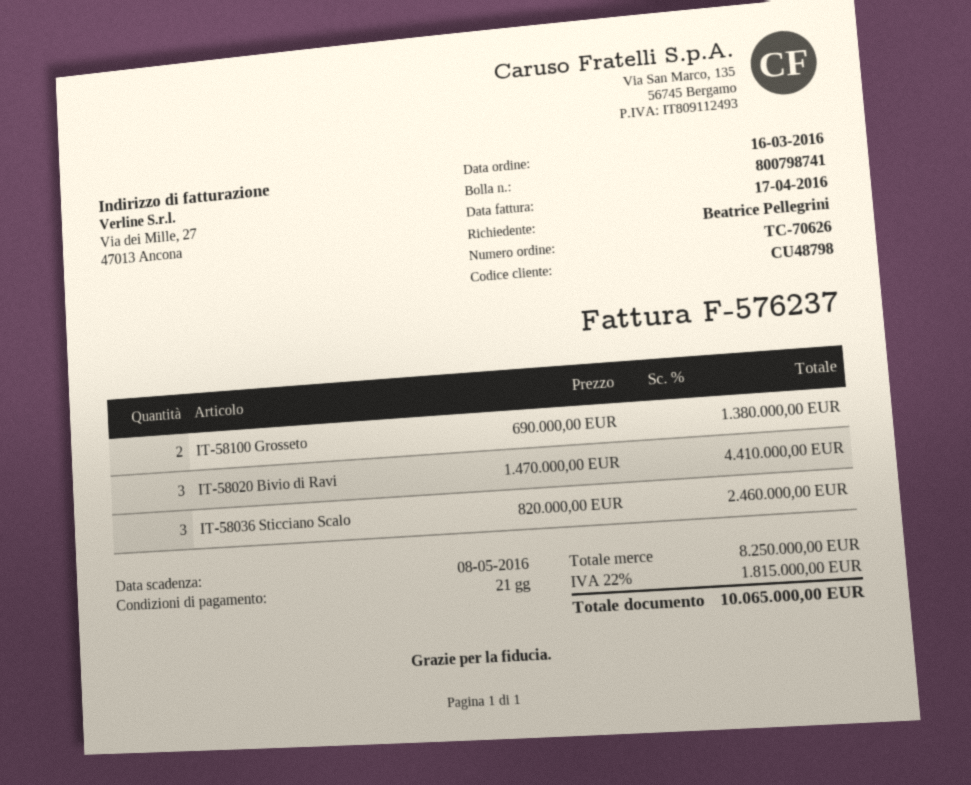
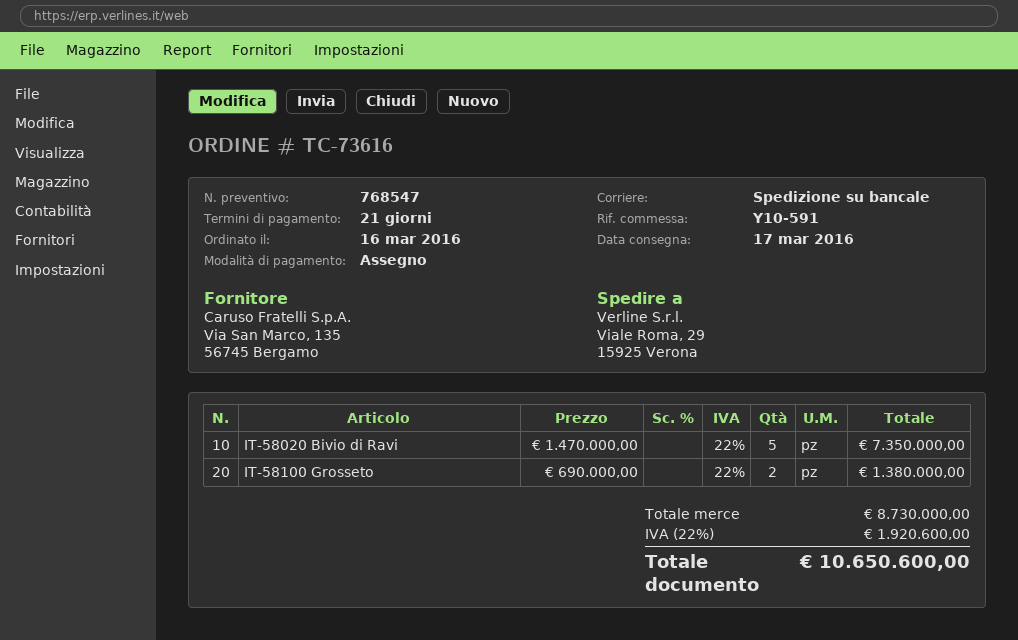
order number: TC-70626 -> TC-73616
IT-58020 Bivio di Ravi: 3 x 1470000.00 = 4410000.00 -> 5 x 1470000.00 = 7350000.00
IT-58036 Sticciano Scalo: 3 x 820000.00 = 2460000.00 -> none
subtotal: 8250000.00 -> 8730000.00
tax: 22% = 1815000.00 -> 22% = 1920600.00
total: 10065000.00 -> 10650600.00

